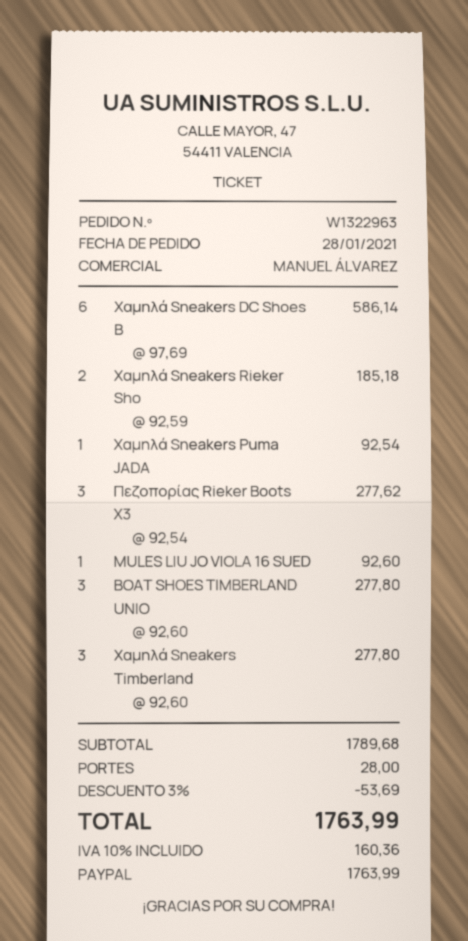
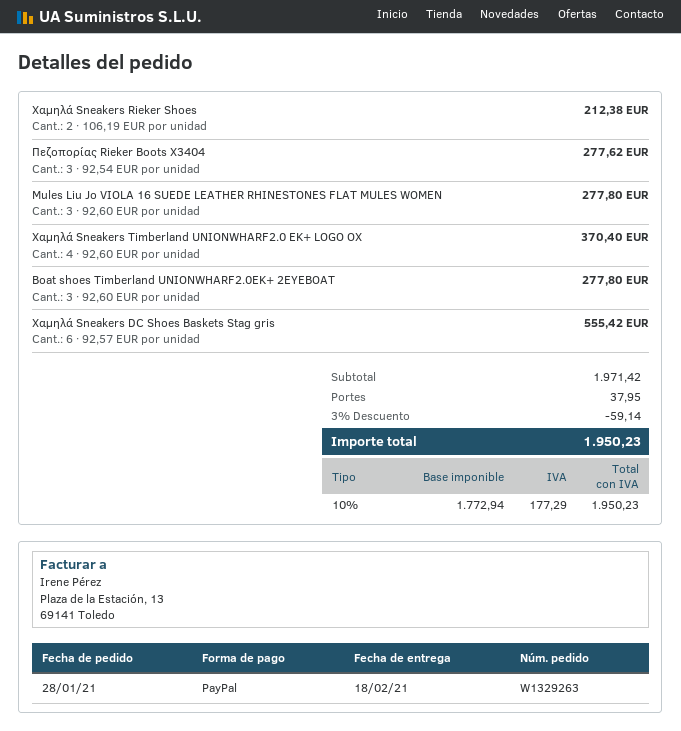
order number: W1322963 -> W1329263
Xαμηλά Sneakers DC Shoes B: 6 x 97.69 = 586.14 -> 6 x 92.57 = 555.42
Xαμηλά Sneakers Rieker Sho: 2 x 92.59 = 185.18 -> 2 x 106.19 = 212.38
Xαμηλά Sneakers Puma JADA: 1 x 92.54 = 92.54 -> none
MULES LIU JO VIOLA 16 SUED: 1 x 92.60 = 92.60 -> 3 x 92.60 = 277.80
Xαμηλά Sneakers Timberland: 3 x 92.60 = 277.80 -> 4 x 92.60 = 370.40
subtotal: 1789.68 -> 1971.42
discount: 3% = 53.69 -> 3% = 59.14
shipping: 28.00 -> 37.95
tax: 10% = 160.36 -> 10% = 177.29
total: 1763.99 -> 1950.23

